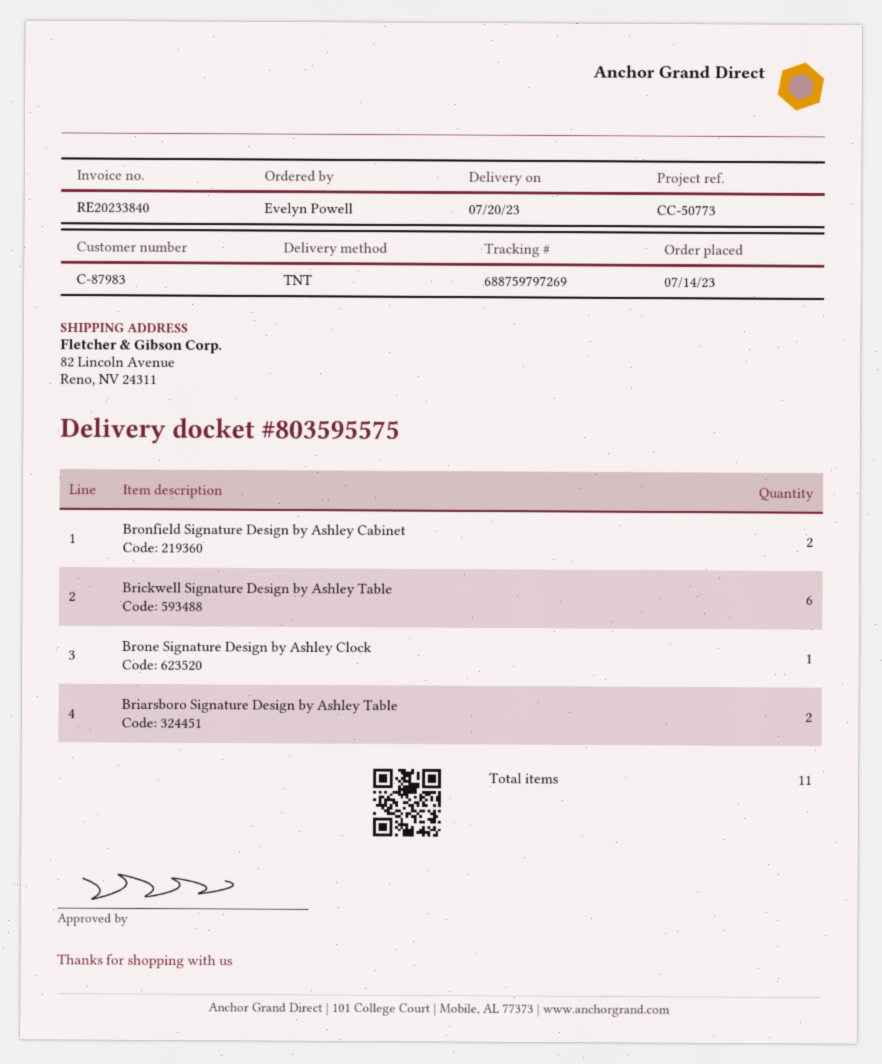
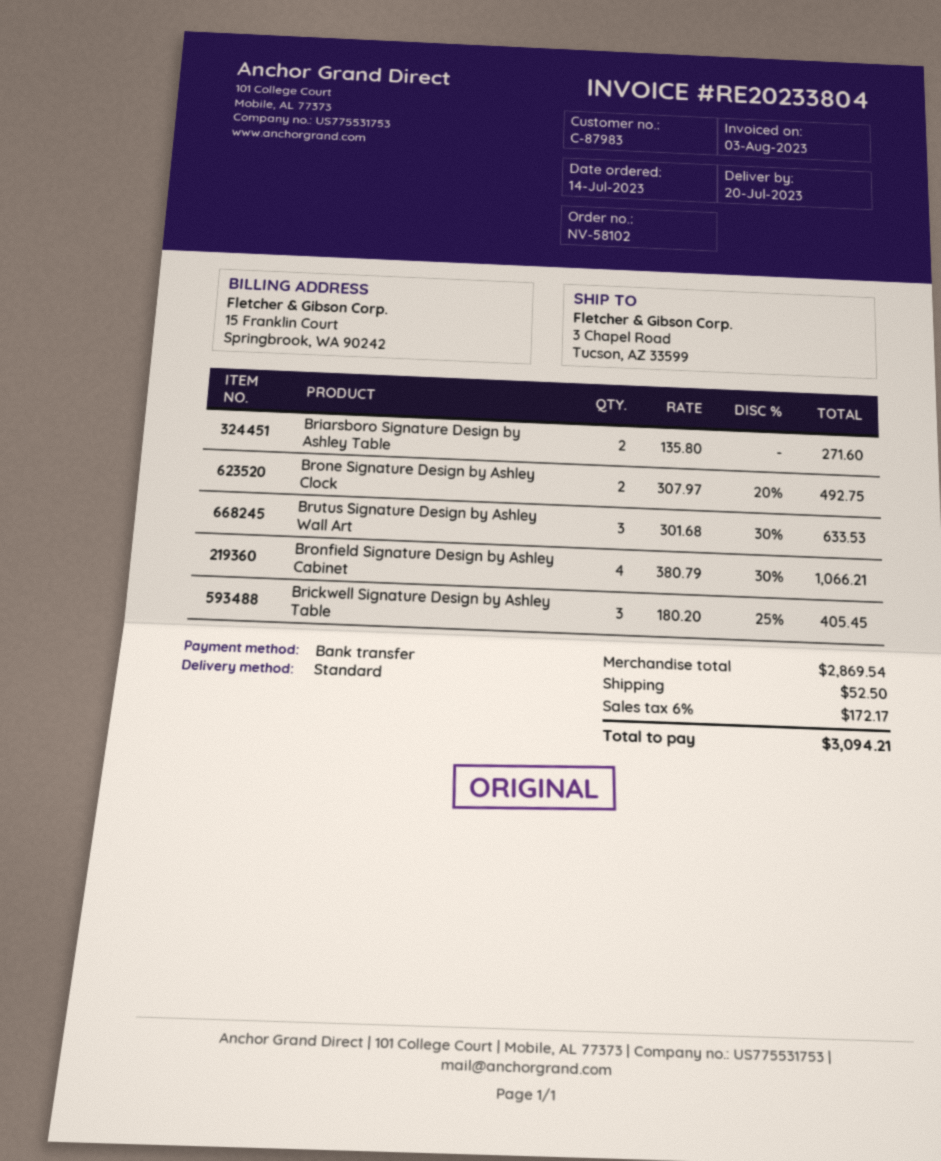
invoice number: RE20233840 -> RE20233804
shipping method: TNT -> standard
ship to: 82 Lincoln Avenue, Reno, NV 24311 -> 3 Chapel Road, Tucson, AZ 33599
Bronfield Signature Design by Ashley Cabinet: 2 -> 4
Brickwell Signature Design by Ashley Table: 6 -> 3
Brone Signature Design by Ashley Clock: 1 -> 2
Brutus Signature Design by Ashley Wall Art: none -> 3

